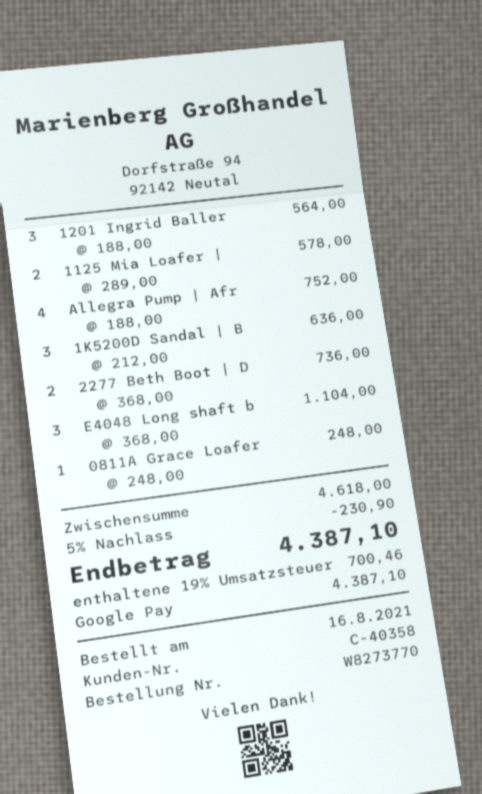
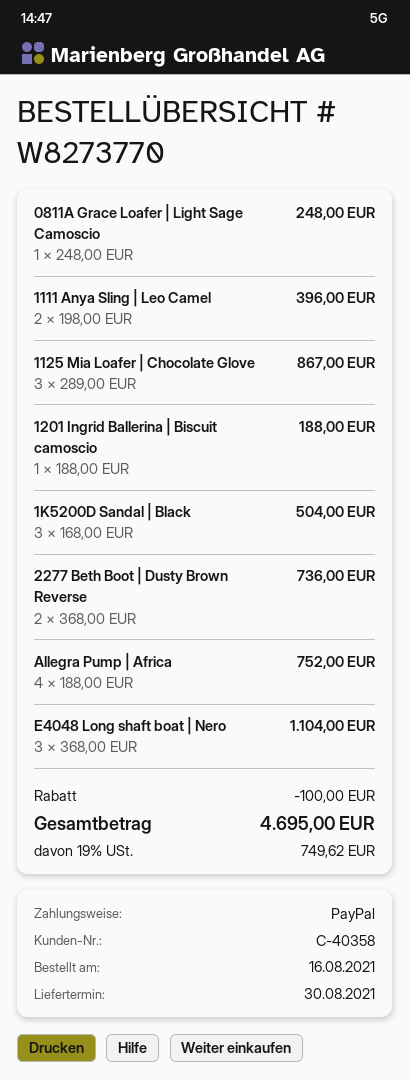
payment method: Google Pay -> PayPal
1201 Ingrid Baller: 3 x 188.00 = 564.00 -> 1 x 188.00 = 188.00
1125 Mia Loafer |: 2 x 289.00 = 578.00 -> 3 x 289.00 = 867.00
1K5200D Sandal | B: 3 x 212.00 = 636.00 -> 3 x 168.00 = 504.00
1111 Anya Sling | Leo Camel: none -> 2 x 198.00 = 396.00
discount: 230.90 -> 100.00
tax: 19% = 700.46 -> 19% = 749.62
total: 4387.10 -> 4695.00

